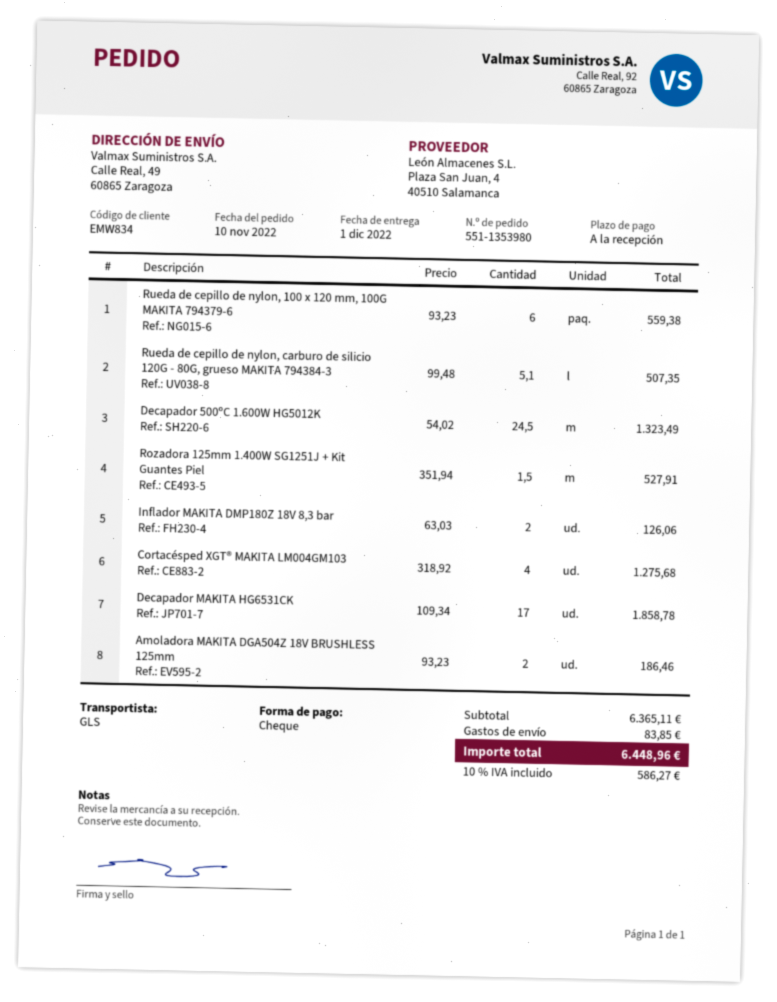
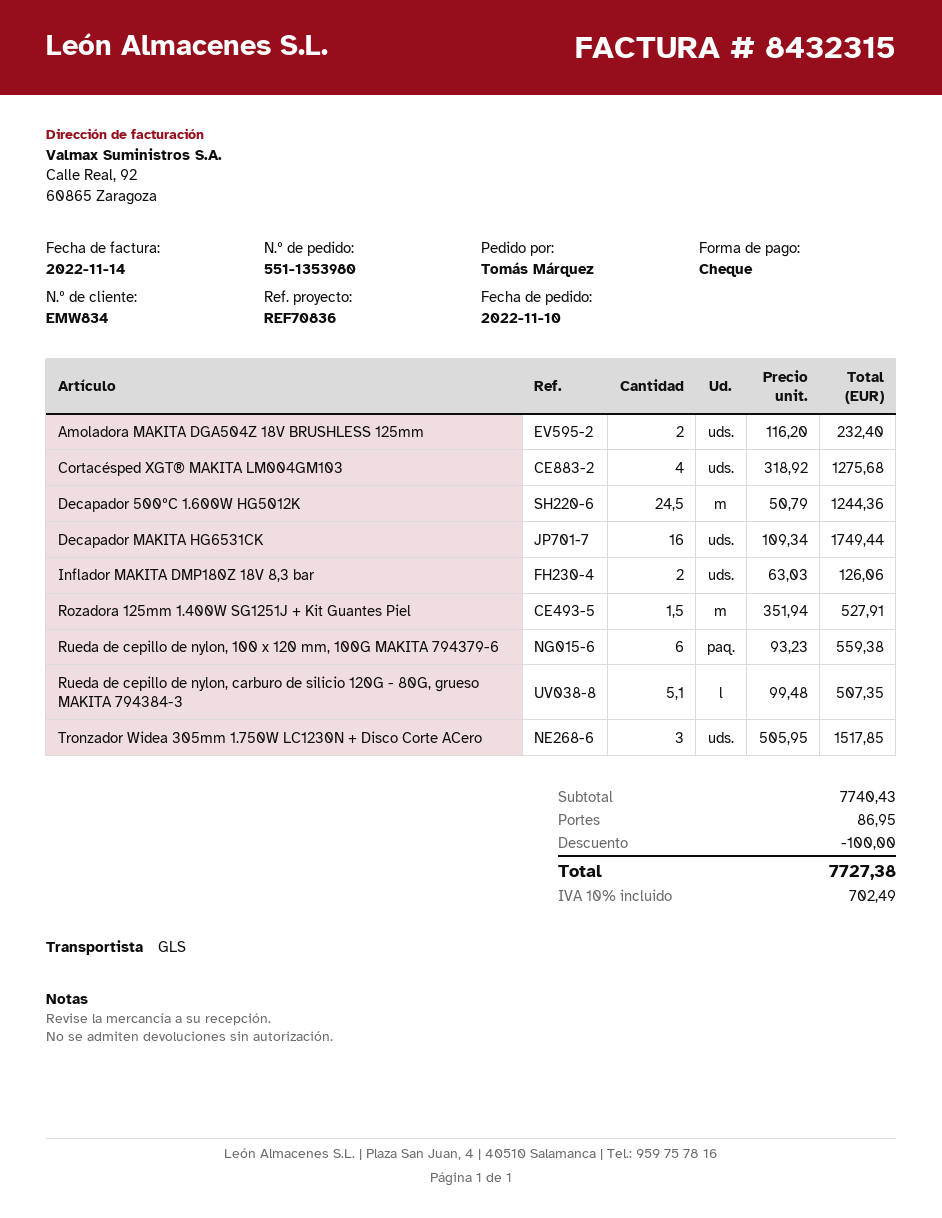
Decapador 500ºC 1.600W HG5012K: 24.5 x 54.02 = 1323.49 -> 24.5 x 50.79 = 1244.36
Decapador MAKITA HG6531CK: 17 x 109.34 = 1858.78 -> 16 x 109.34 = 1749.44
Amoladora MAKITA DGA504Z 18V BRUSHLESS 125mm: 2 x 93.23 = 186.46 -> 2 x 116.20 = 232.40
Tronzador Widea 305mm 1.750W LC1230N + Disco Corte ACero: none -> 3 x 505.95 = 1517.85
subtotal: 6365.11 -> 7740.43
discount: none -> 100.00
shipping: 83.85 -> 86.95
tax: 10% = 586.27 -> 10% = 702.49
total: 6448.96 -> 7727.38

